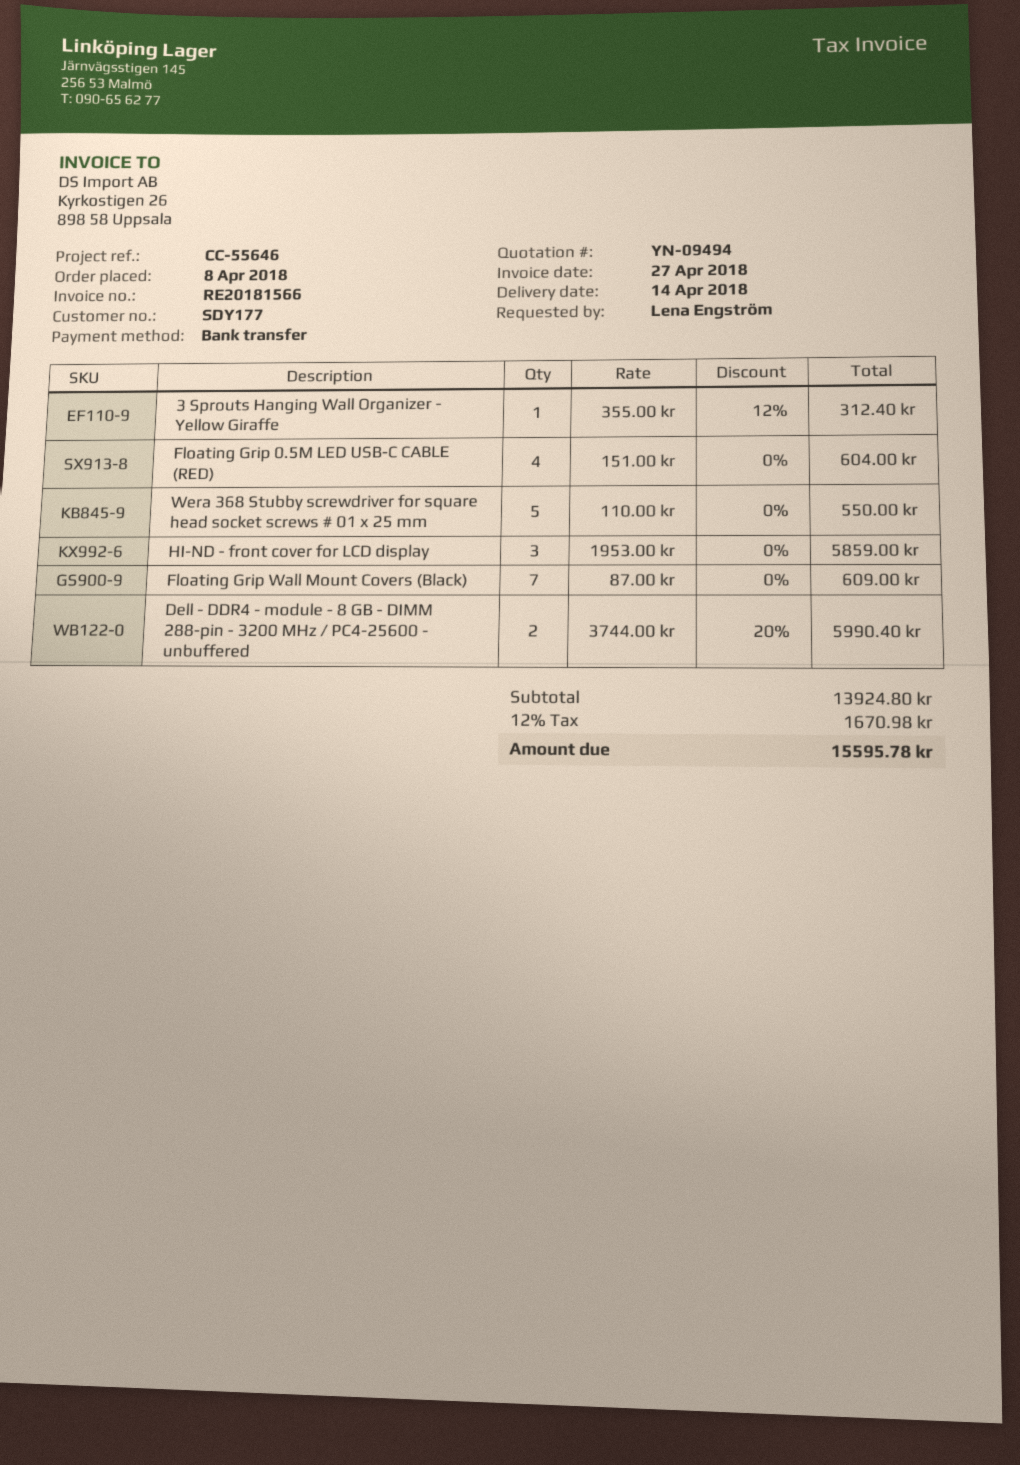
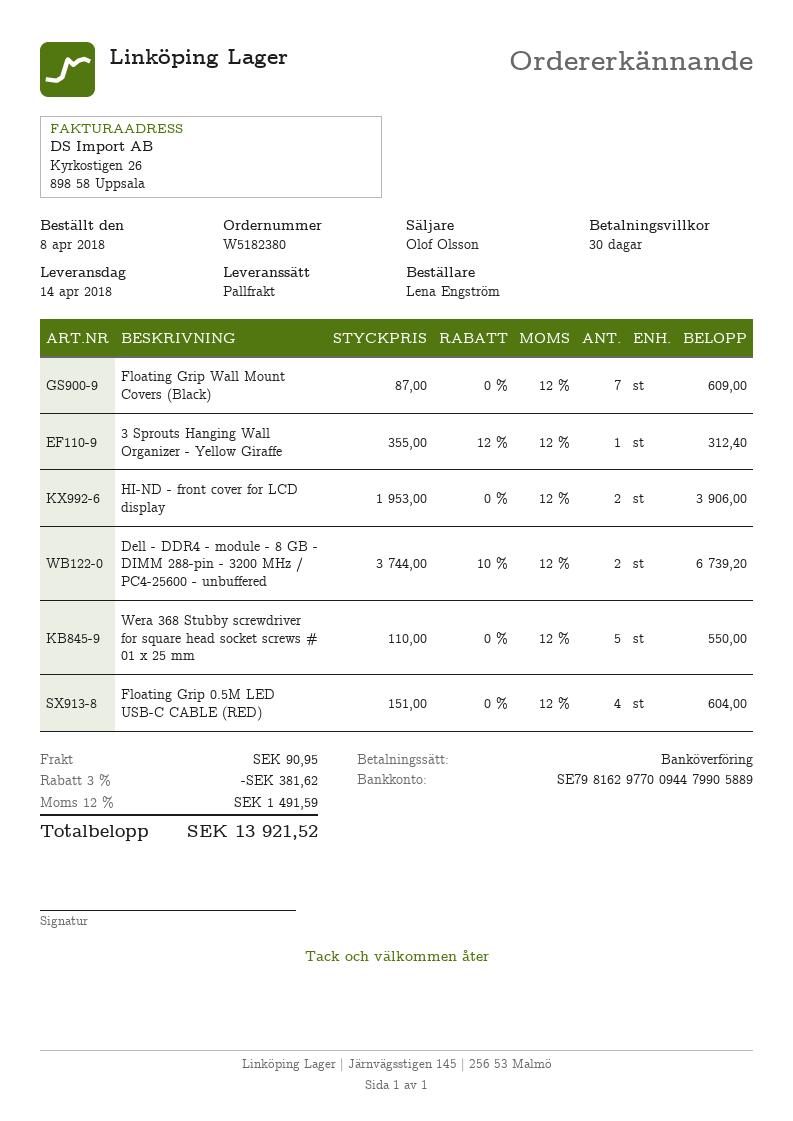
HI-ND - front cover for LCD display: 3 x 1953.00 = 5859.00 -> 2 x 1953.00 = 3906.00
Dell - DDR4 - module - 8 GB - DIMM 288-pin - 3200 MHz / PC4-25600 - unbuffered: 2 x 3744.00 - 20% = 5990.40 -> 2 x 3744.00 - 10% = 6739.20
discount: none -> 3% = 381.62
shipping: none -> 90.95
tax: 12% = 1670.98 -> 12% = 1491.59
total: 15595.78 -> 13921.52

